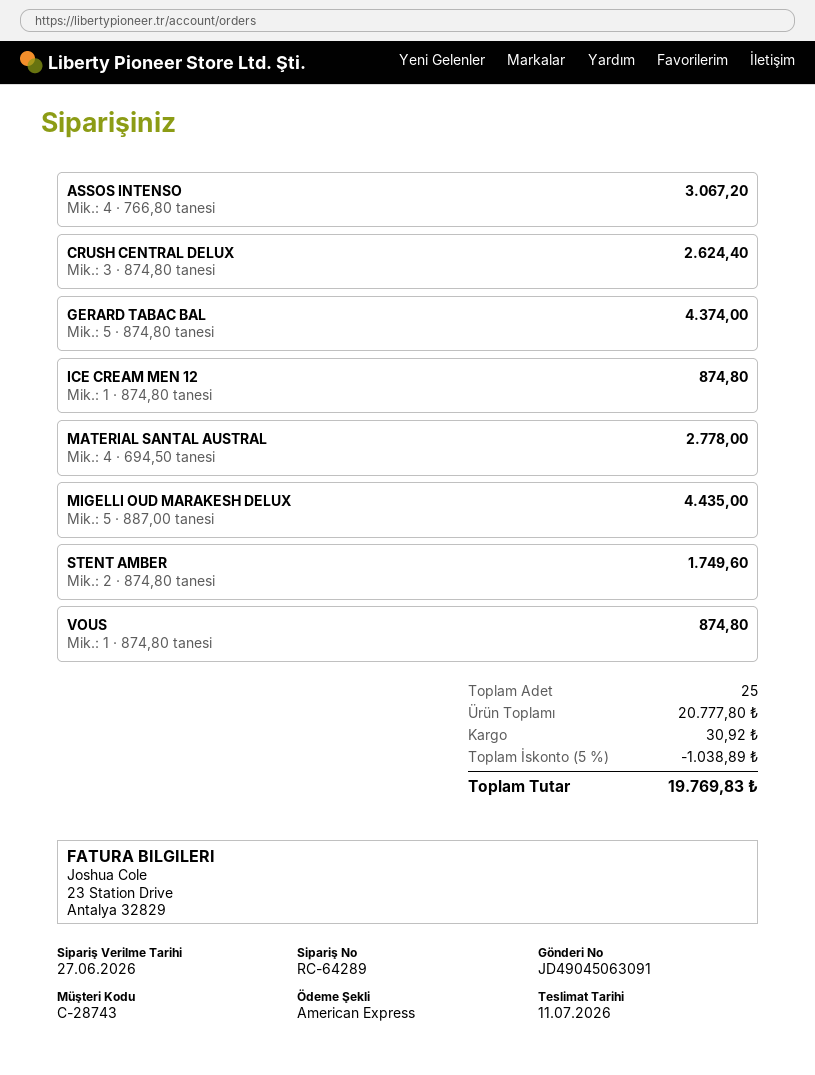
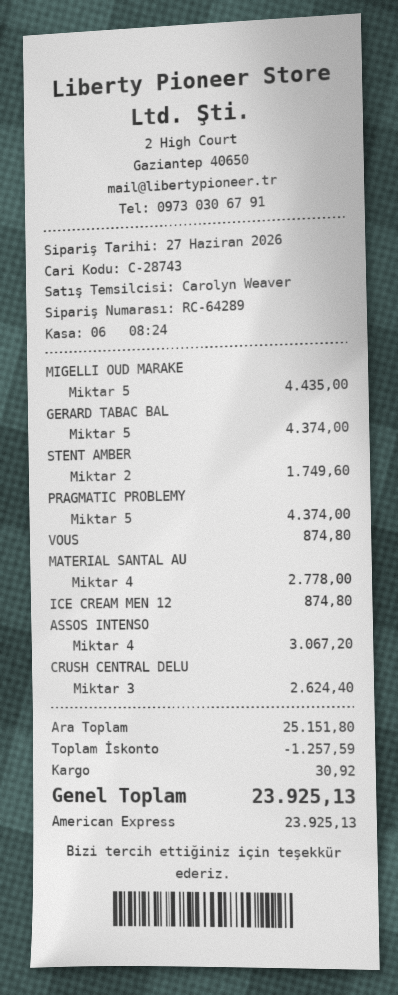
PRAGMATIC PROBLEMY: none -> 5 for 4374.00
subtotal: 20777.80 -> 25151.80
discount: 1038.89 -> 1257.59
total: 19769.83 -> 23925.13

